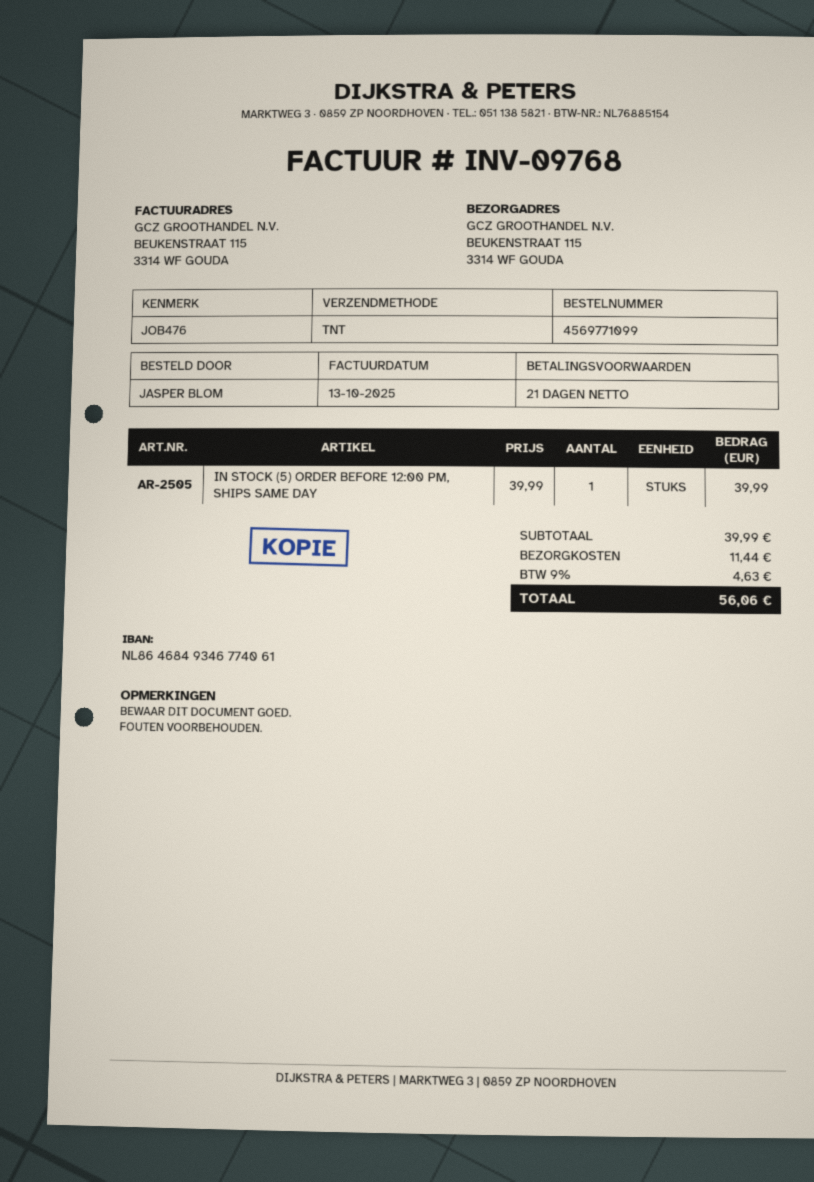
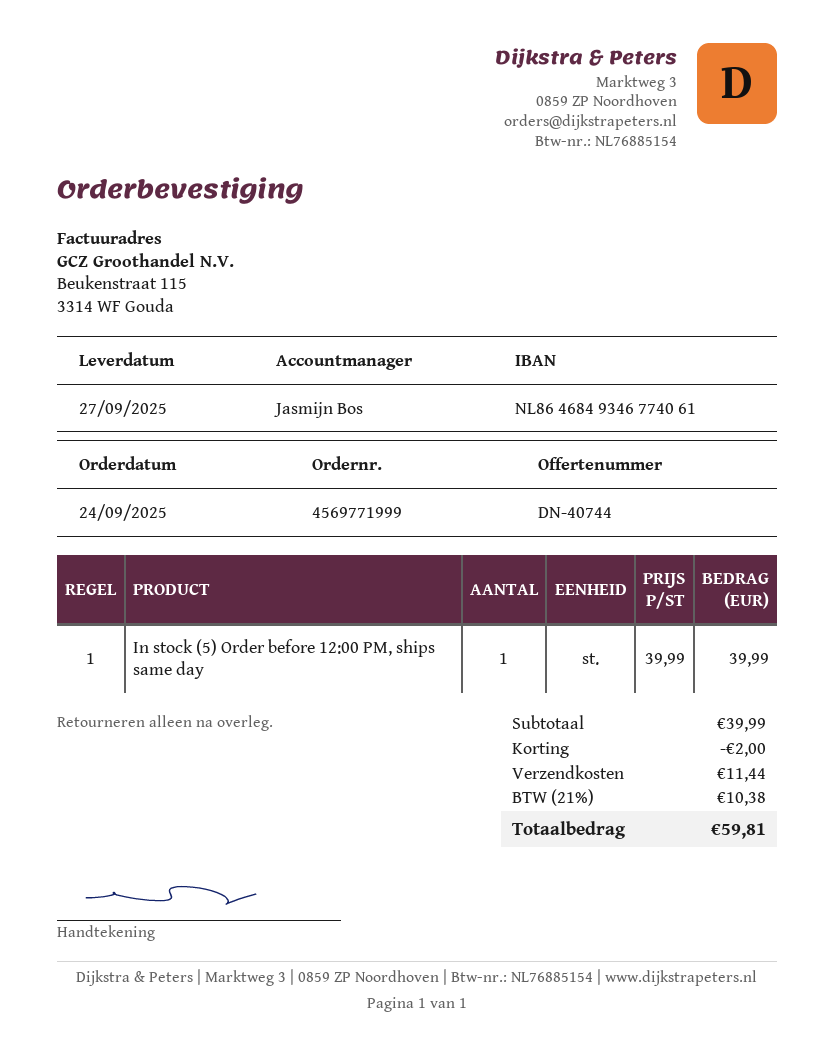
order number: 4569771099 -> 4569771999
discount: none -> 2.00
tax: 9% = 4.63 -> 21% = 10.38
total: 56.06 -> 59.81

